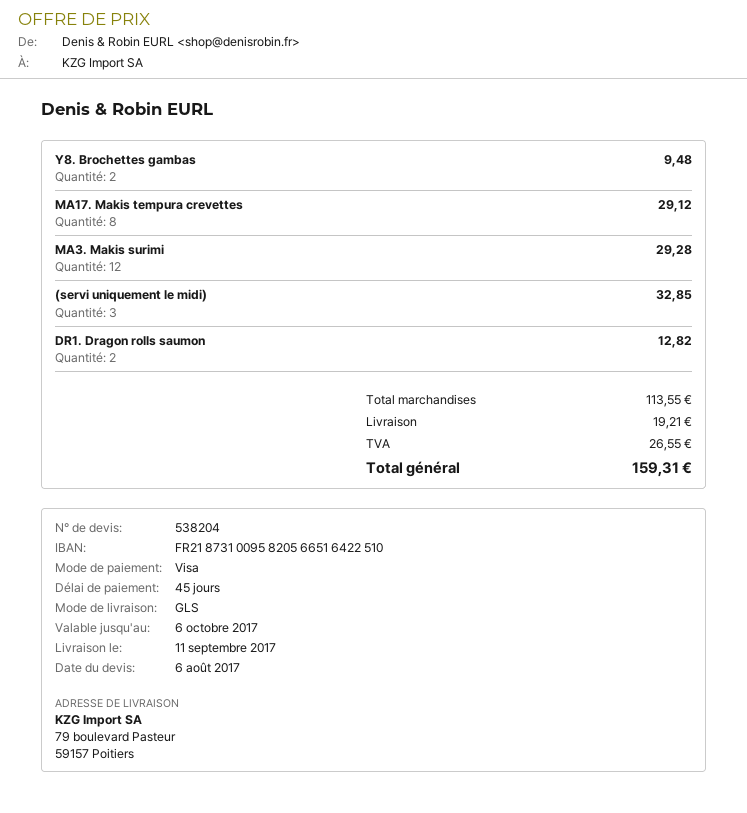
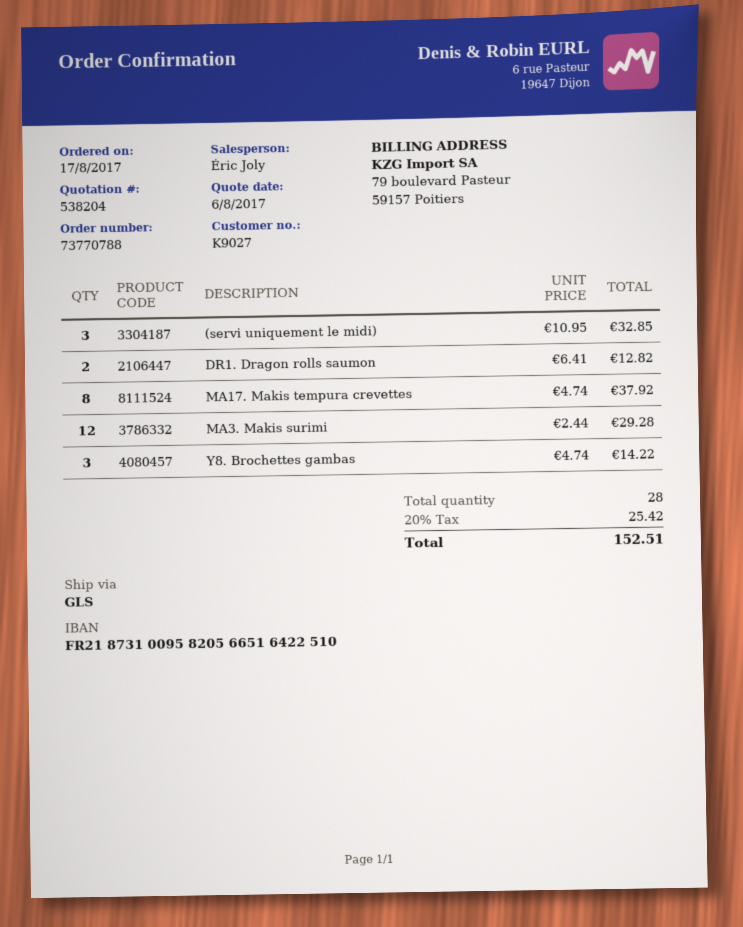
Y8. Brochettes gambas: 2 for 9.48 -> 3 for 14.22
MA17. Makis tempura crevettes: 8 for 29.12 -> 8 for 37.92
shipping: 19.21 -> none
tax: 26.55 -> 25.42
total: 159.31 -> 152.51

